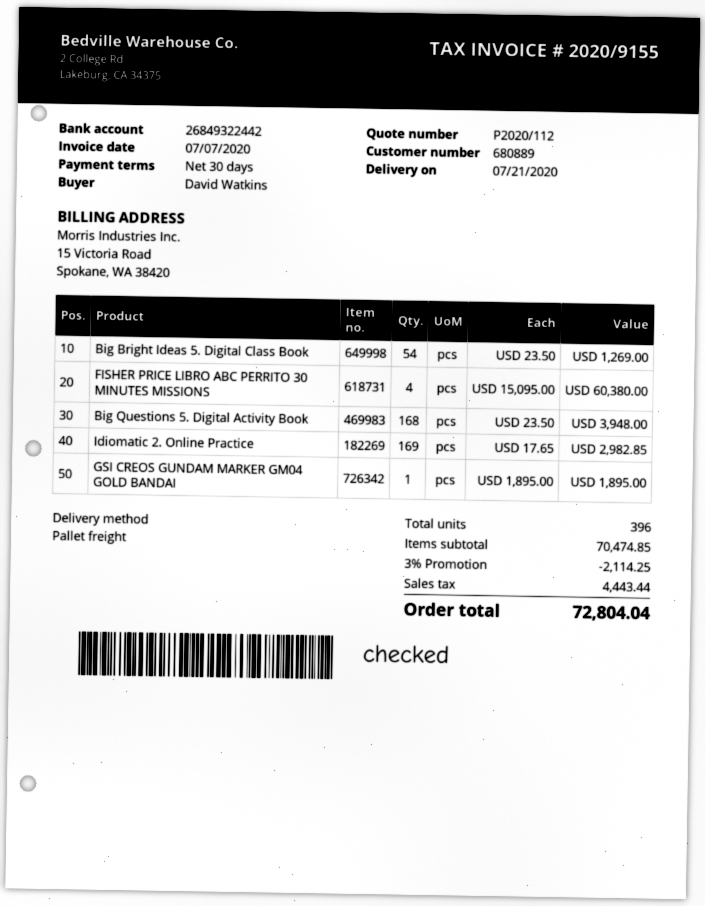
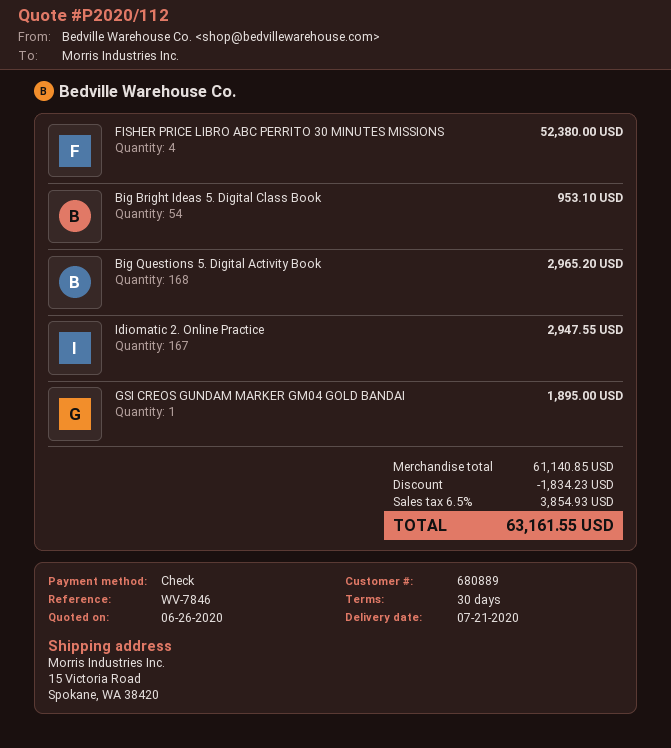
Big Bright Ideas 5. Digital Class Book: 54 for 1269.00 -> 54 for 953.10
FISHER PRICE LIBRO ABC PERRITO 30 MINUTES MISSIONS: 4 for 60380.00 -> 4 for 52380.00
Big Questions 5. Digital Activity Book: 168 for 3948.00 -> 168 for 2965.20
Idiomatic 2. Online Practice: 169 for 2982.85 -> 167 for 2947.55
subtotal: 70474.85 -> 61140.85
discount: 2114.25 -> 1834.23
tax: 4443.44 -> 3854.93
total: 72804.04 -> 63161.55

